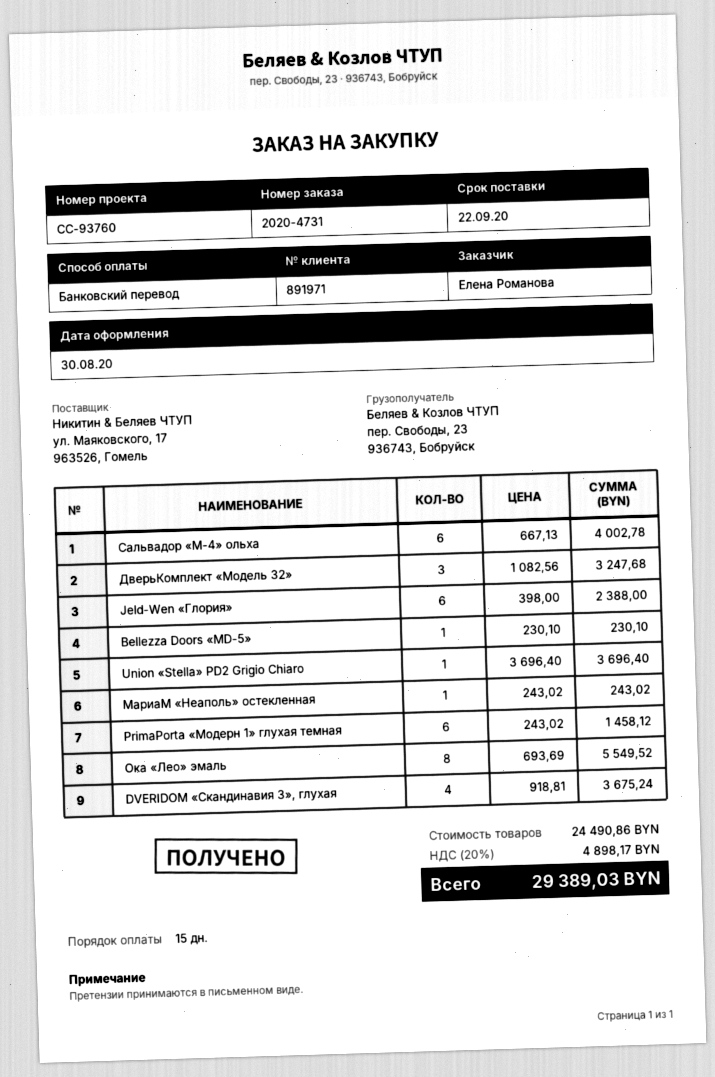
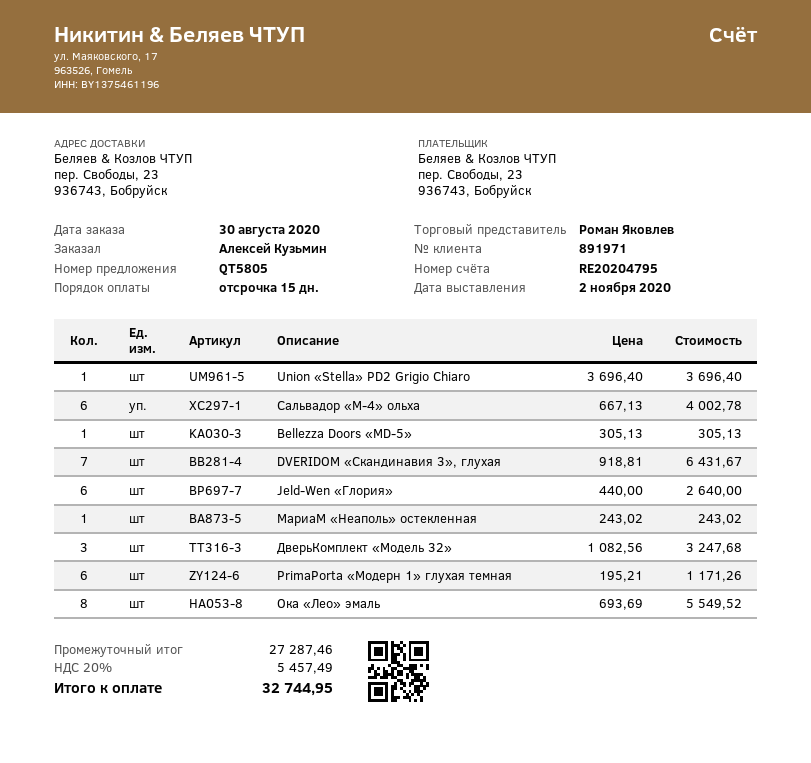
ordered by: Елена Романова -> Алексей Кузьмин
Jeld-Wen «Глория»: 6 x 398.00 = 2388.00 -> 6 x 440.00 = 2640.00
Bellezza Doors «MD-5»: 1 x 230.10 = 230.10 -> 1 x 305.13 = 305.13
PrimaPorta «Модерн 1» глухая темная: 6 x 243.02 = 1458.12 -> 6 x 195.21 = 1171.26
DVERIDOM «Скандинавия 3», глухая: 4 x 918.81 = 3675.24 -> 7 x 918.81 = 6431.67
subtotal: 24490.86 -> 27287.46
tax: 20% = 4898.17 -> 20% = 5457.49
total: 29389.03 -> 32744.95

